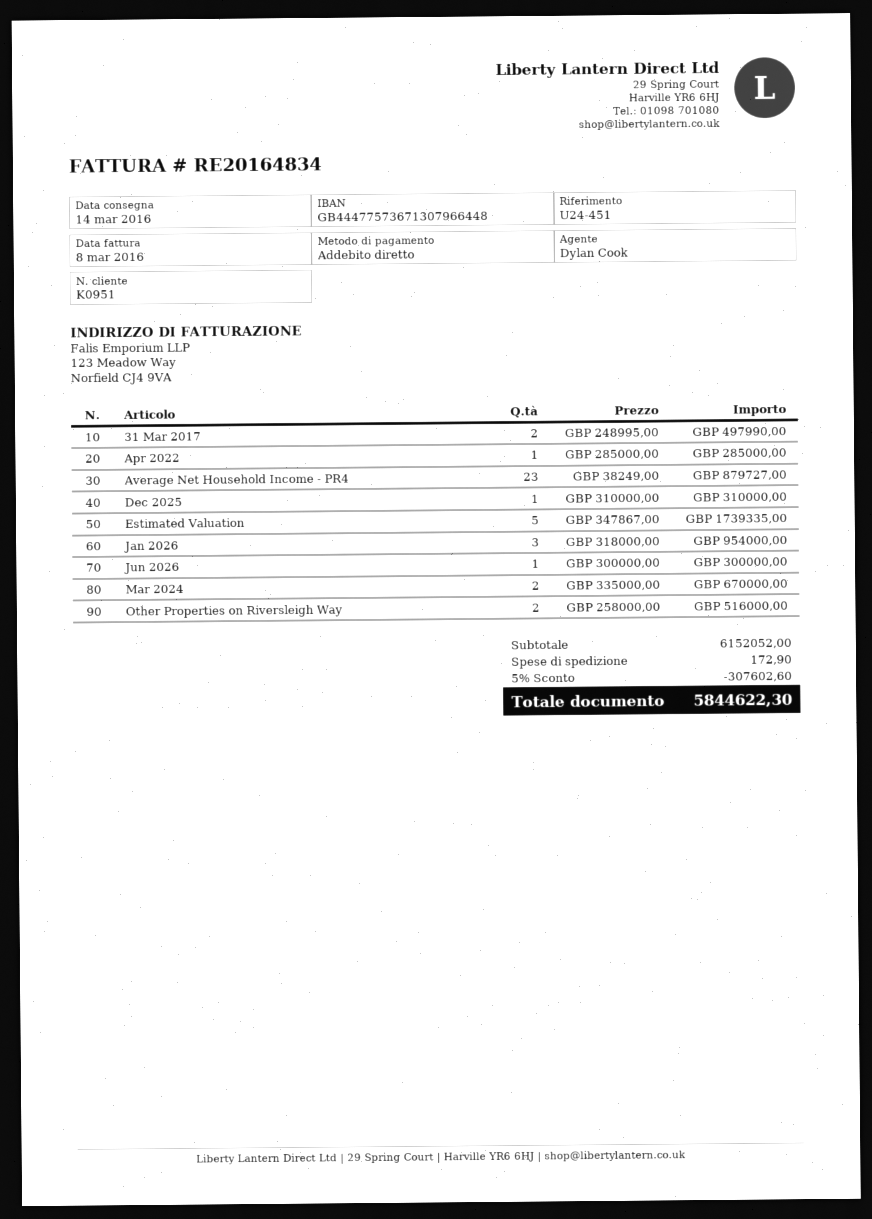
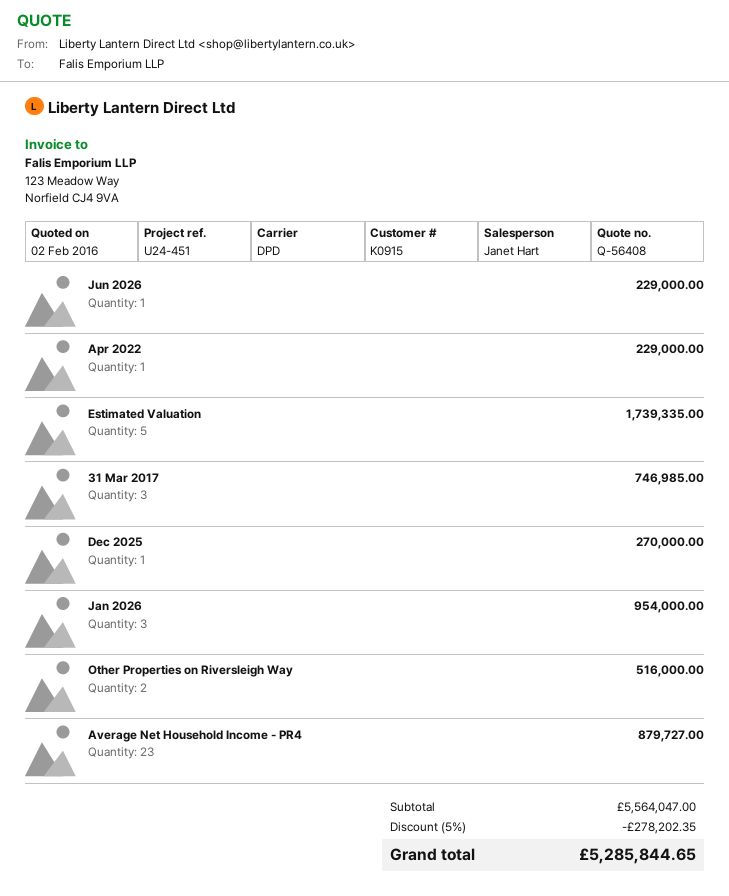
customer number: K0951 -> K0915
sales rep: Dylan Cook -> Janet Hart
31 Mar 2017: 2 for 497990.00 -> 3 for 746985.00
Apr 2022: 1 for 285000.00 -> 1 for 229000.00
Dec 2025: 1 for 310000.00 -> 1 for 270000.00
Jun 2026: 1 for 300000.00 -> 1 for 229000.00
Mar 2024: 2 for 670000.00 -> none
subtotal: 6152052.00 -> 5564047.00
discount: 5% = 307602.60 -> 5% = 278202.35
shipping: 172.90 -> none
total: 5844622.30 -> 5285844.65

